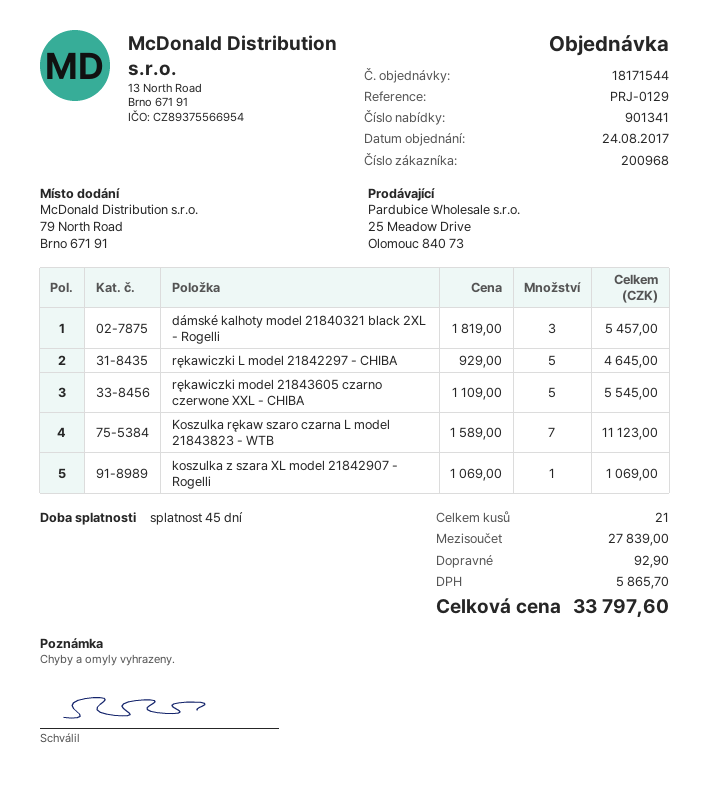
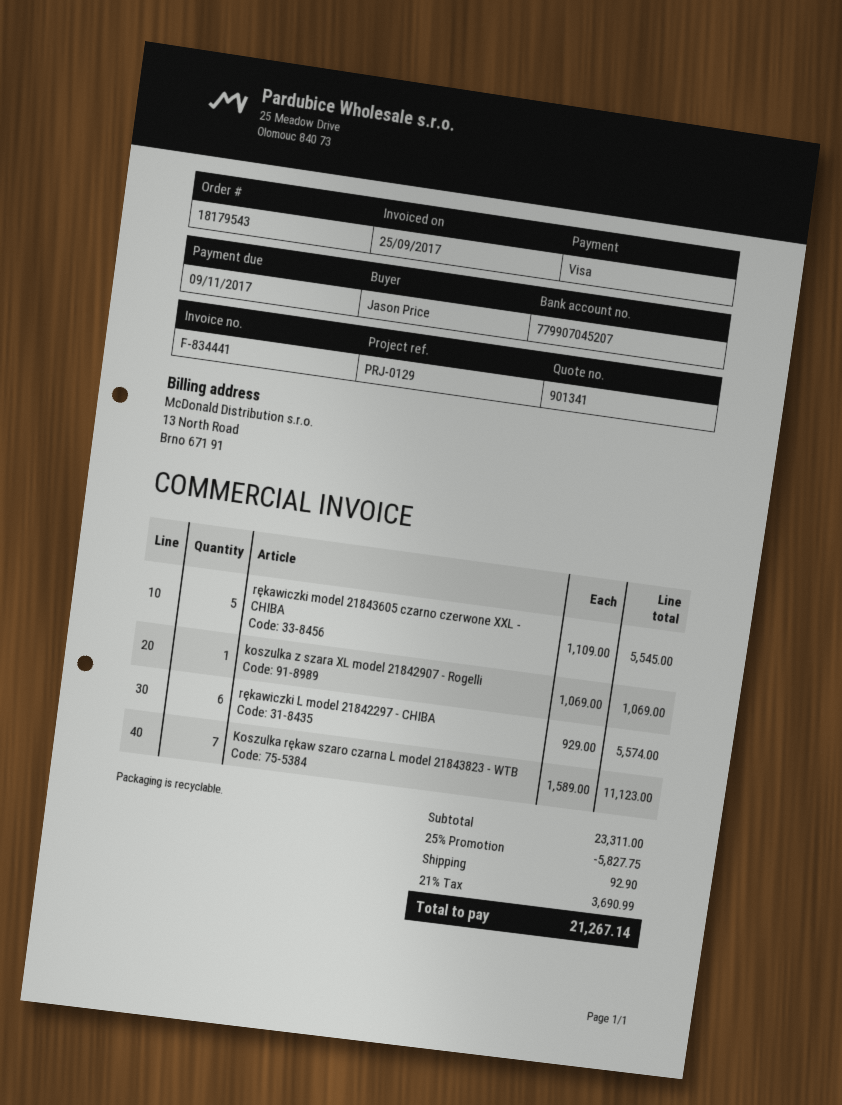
order number: 18171544 -> 18179543
dámské kalhoty model 21840321 black 2XL - Rogelli: 3 x 1819.00 = 5457.00 -> none
rękawiczki L model 21842297 - CHIBA: 5 x 929.00 = 4645.00 -> 6 x 929.00 = 5574.00
subtotal: 27839.00 -> 23311.00
discount: none -> 25% = 5827.75
tax: 5865.70 -> 3690.99
total: 33797.60 -> 21267.14

